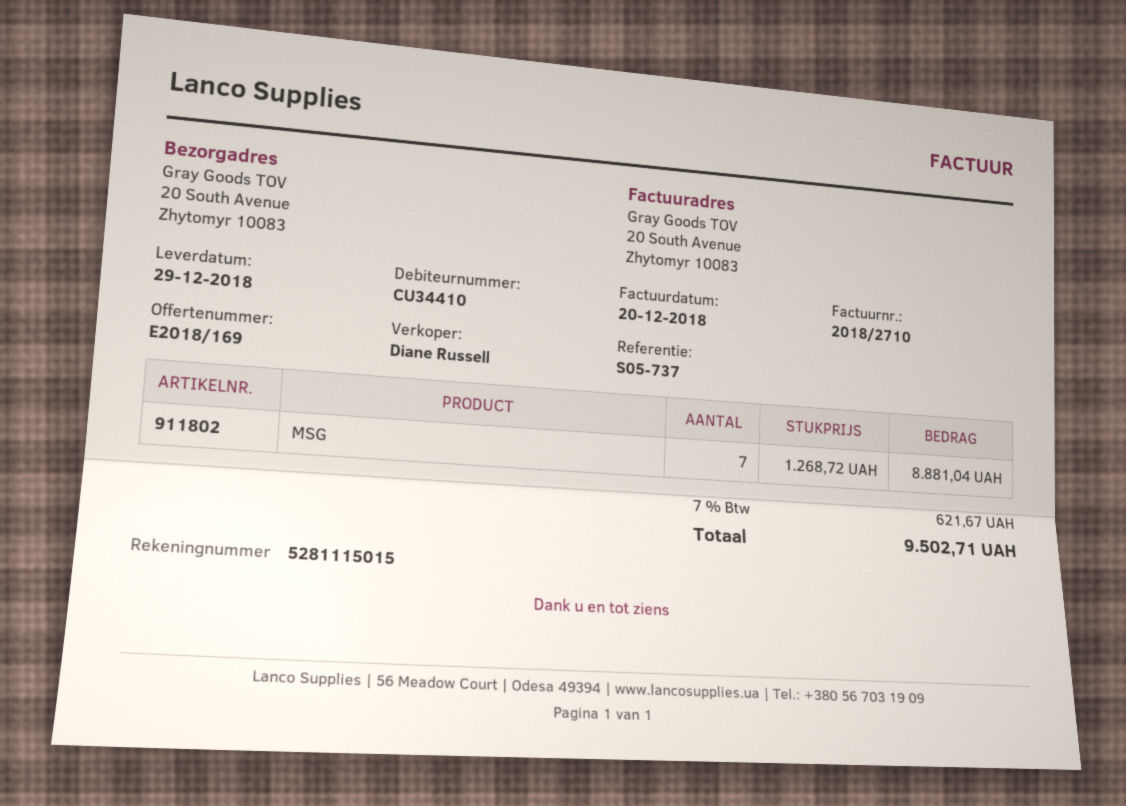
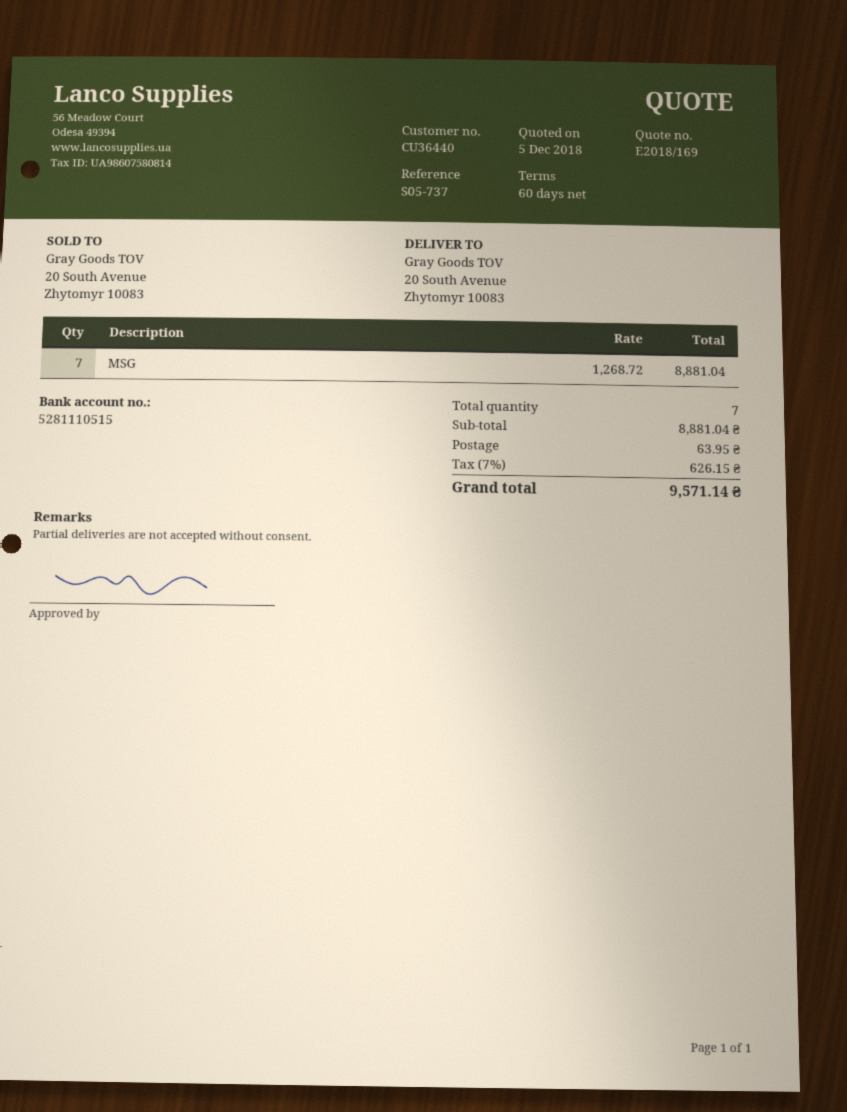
customer number: CU34410 -> CU36440
bank account: 5281115015 -> 5281110515
shipping: none -> 63.95
tax: 7% = 621.67 -> 7% = 626.15
total: 9502.71 -> 9571.14

